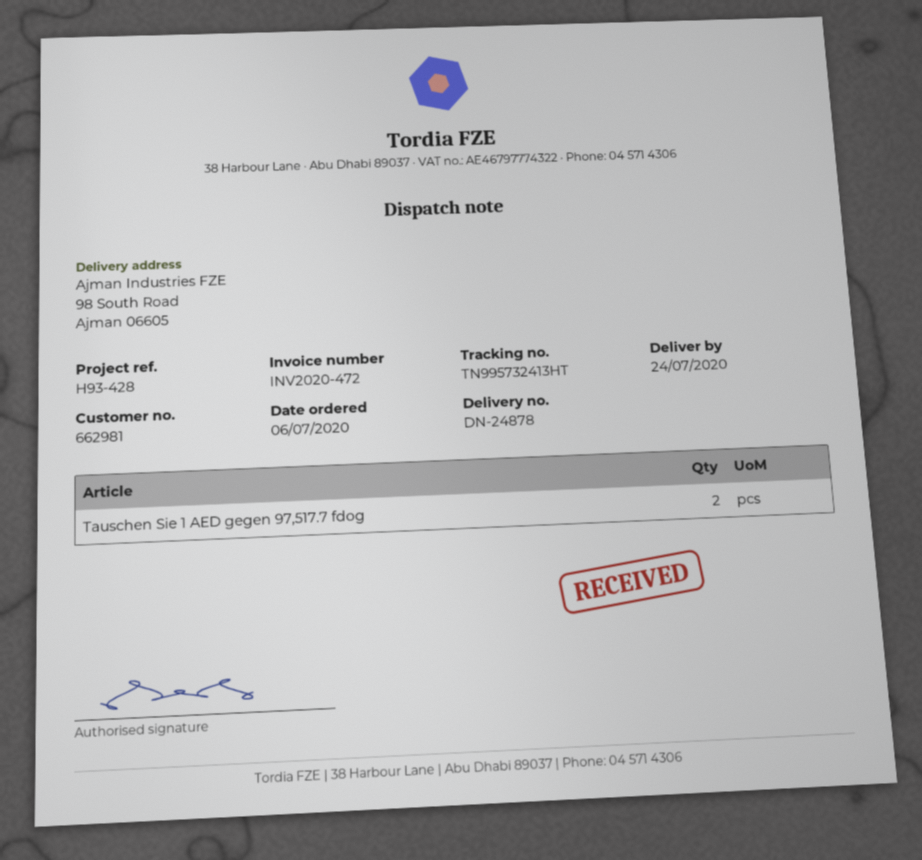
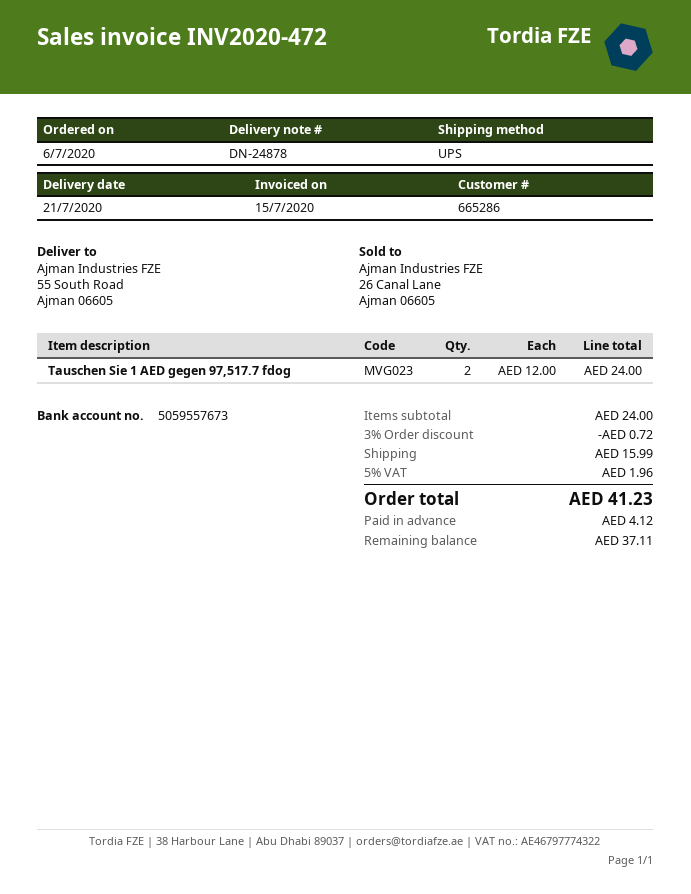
delivery date: 2020-07-24 -> 2020-07-21
customer number: 662981 -> 665286
ship to: 98 South Road, Ajman 06605 -> 55 South Road, Ajman 06605

